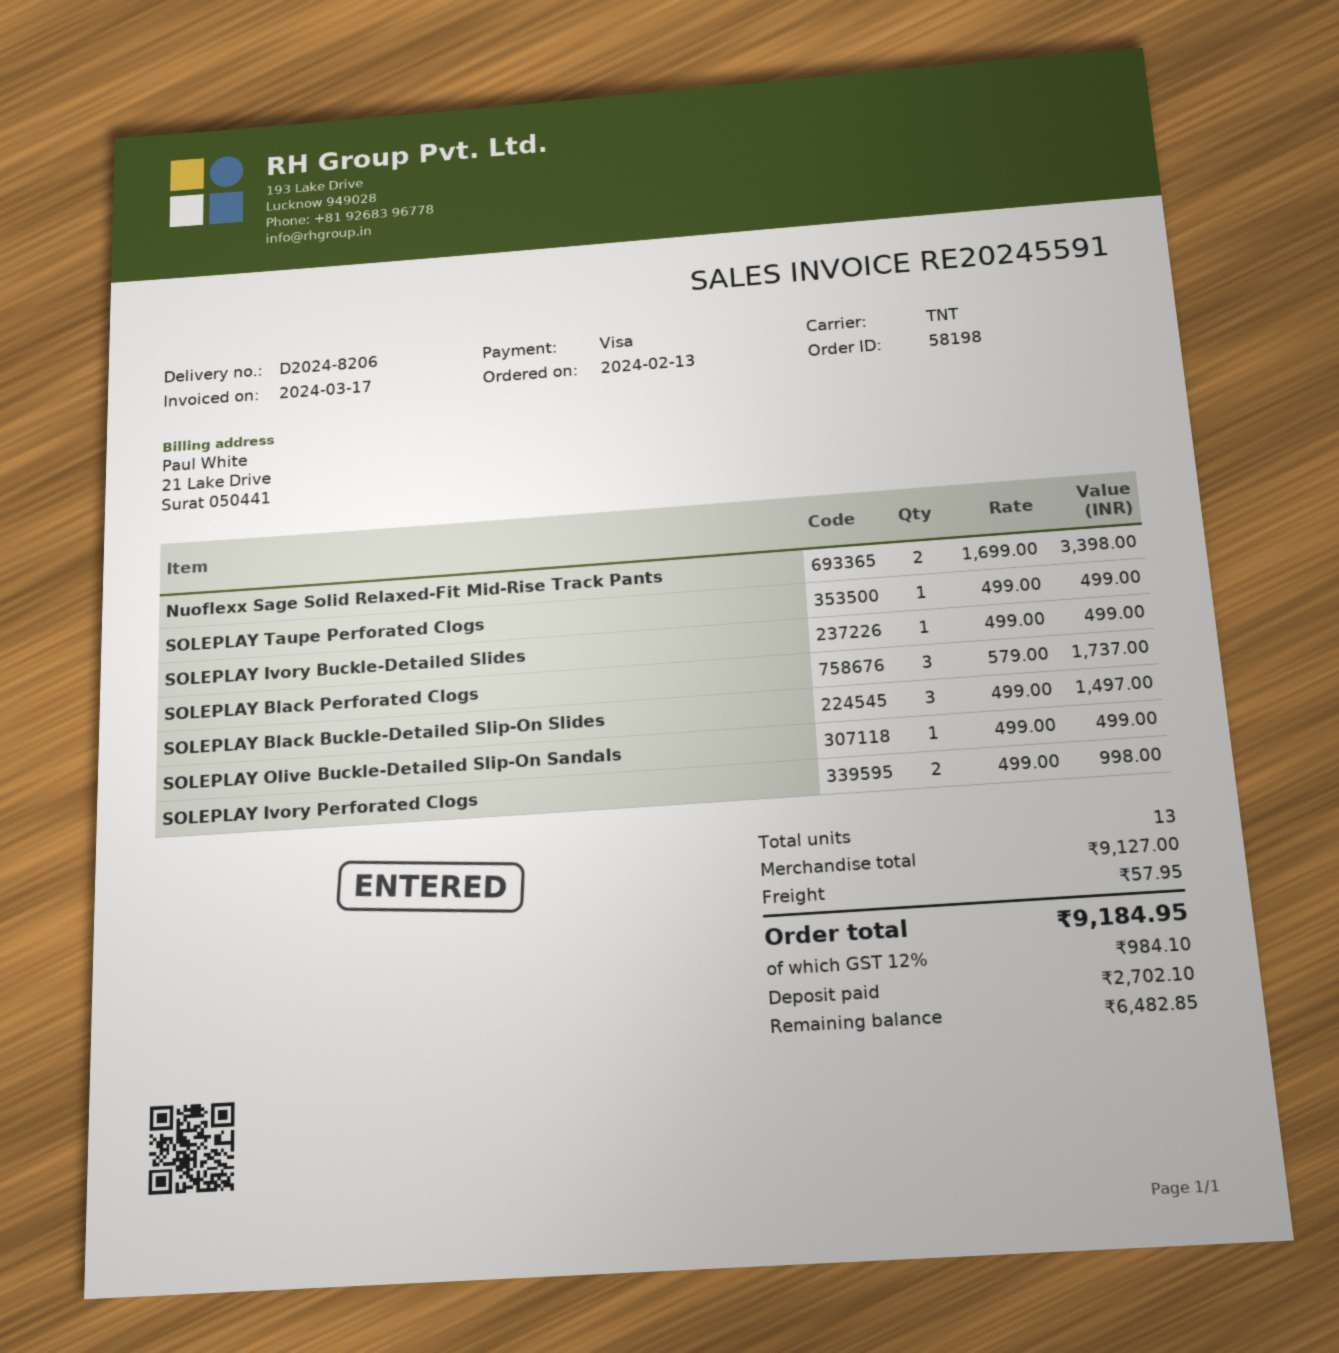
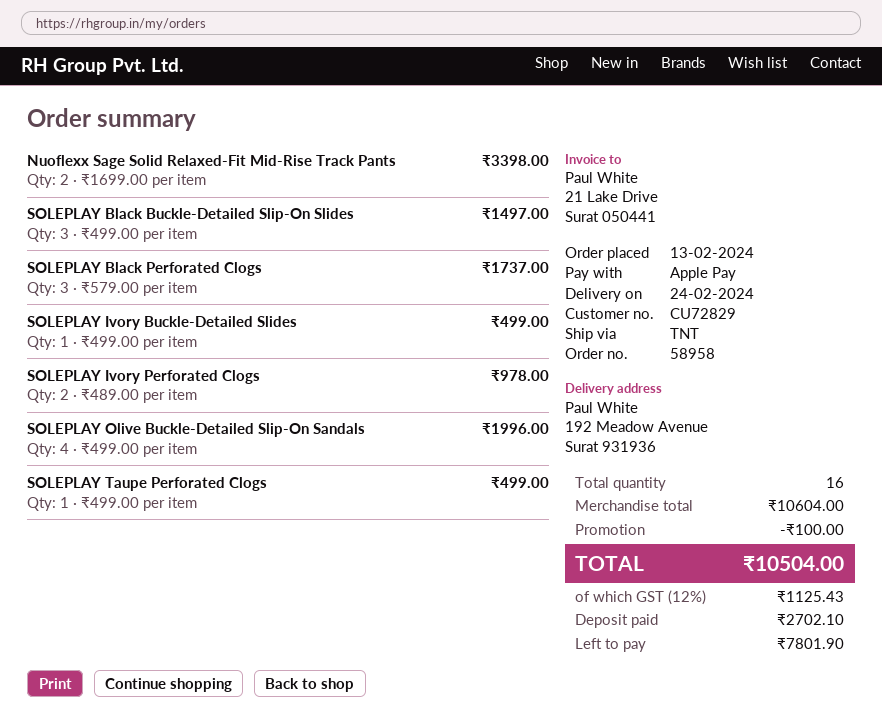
order number: 58198 -> 58958
payment method: Visa -> Apple Pay
SOLEPLAY Olive Buckle-Detailed Slip-On Sandals: 1 x 499.00 = 499.00 -> 4 x 499.00 = 1996.00
SOLEPLAY Ivory Perforated Clogs: 2 x 499.00 = 998.00 -> 2 x 489.00 = 978.00
total quantity: 13 -> 16
subtotal: 9127.00 -> 10604.00
discount: none -> 100.00
shipping: 57.95 -> none
tax: 12% = 984.10 -> 12% = 1125.43
total: 9184.95 -> 10504.00
balance: 6482.85 -> 7801.90

